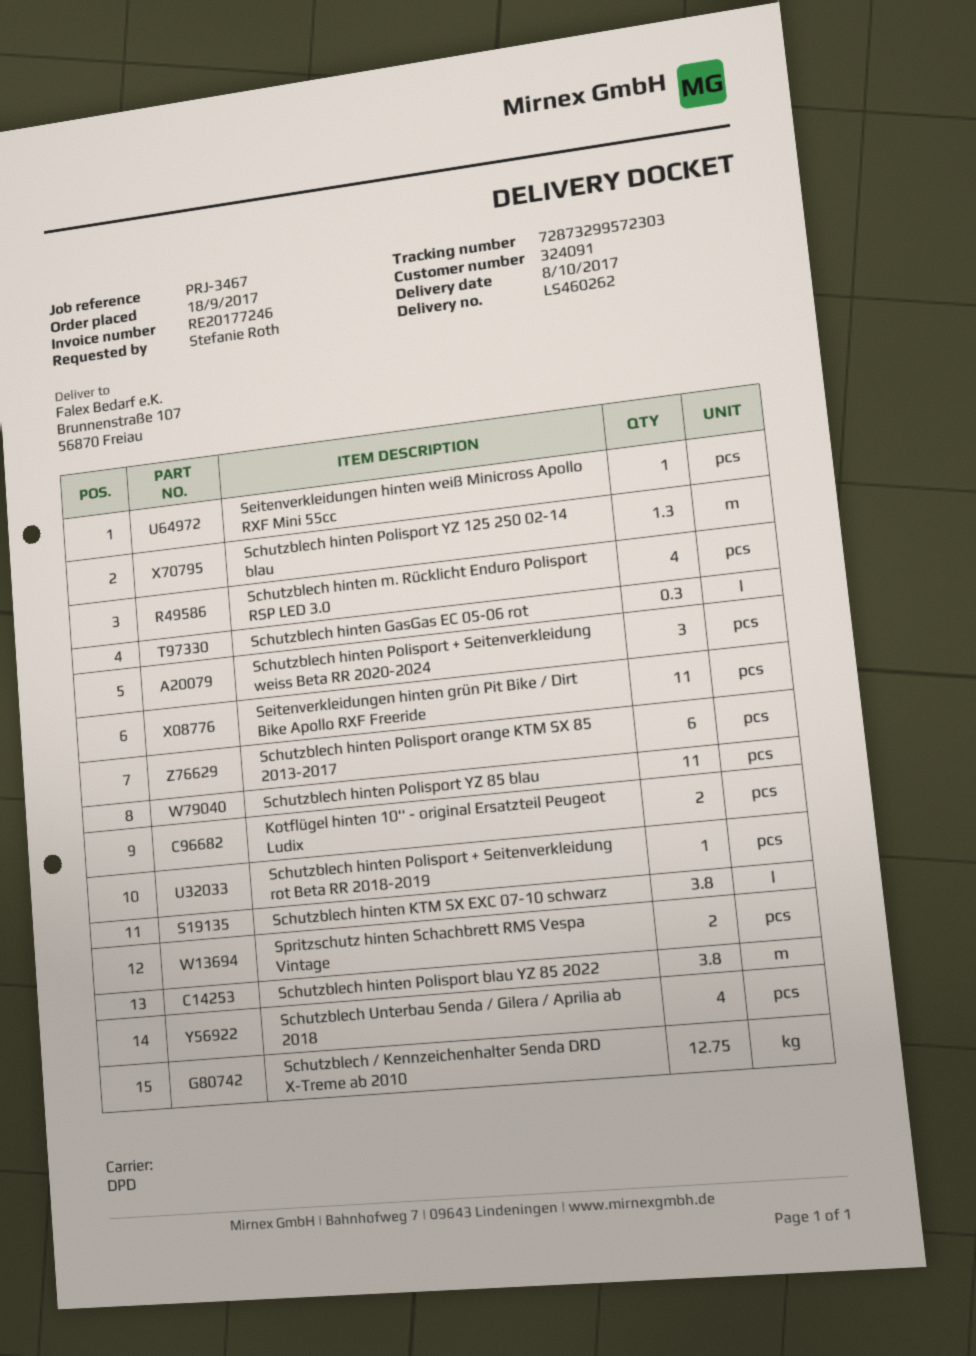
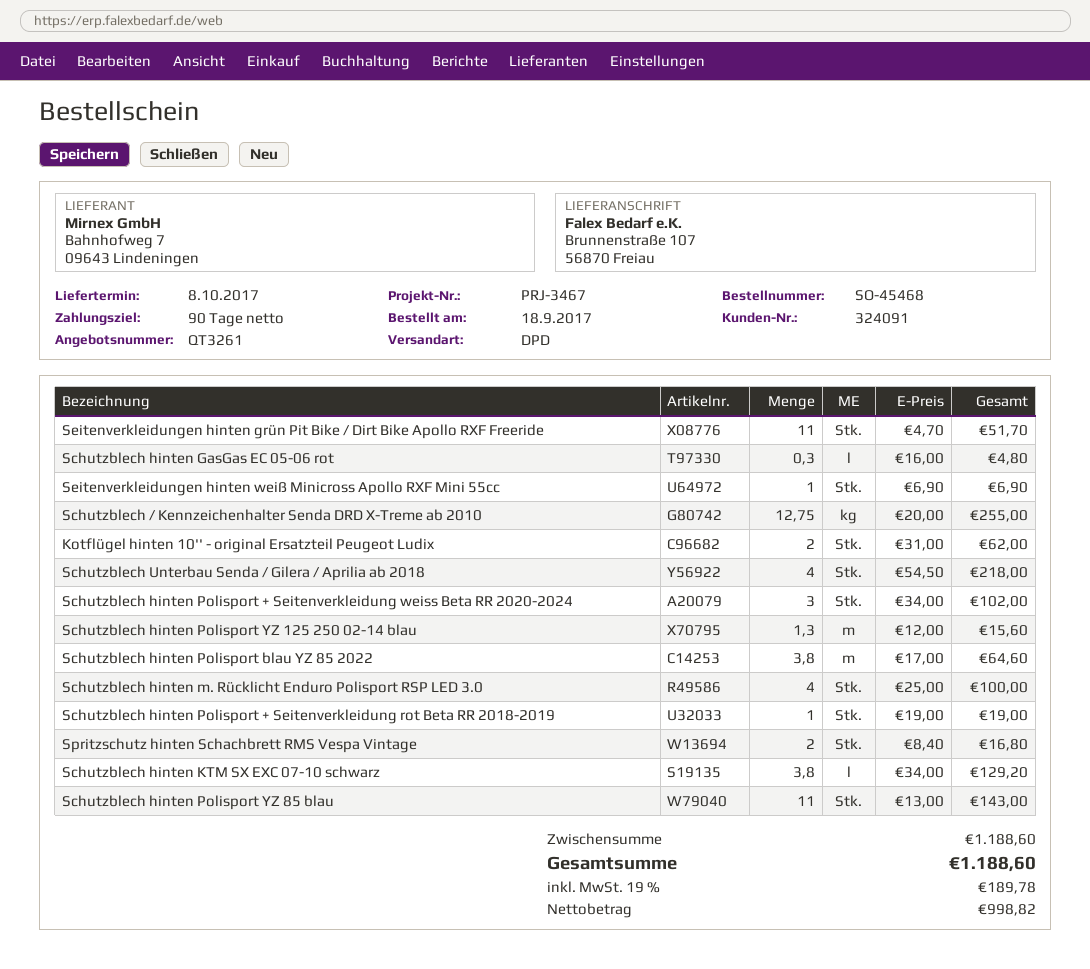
Schutzblech hinten Polisport orange KTM SX 85 2013-2017: 6 -> none

